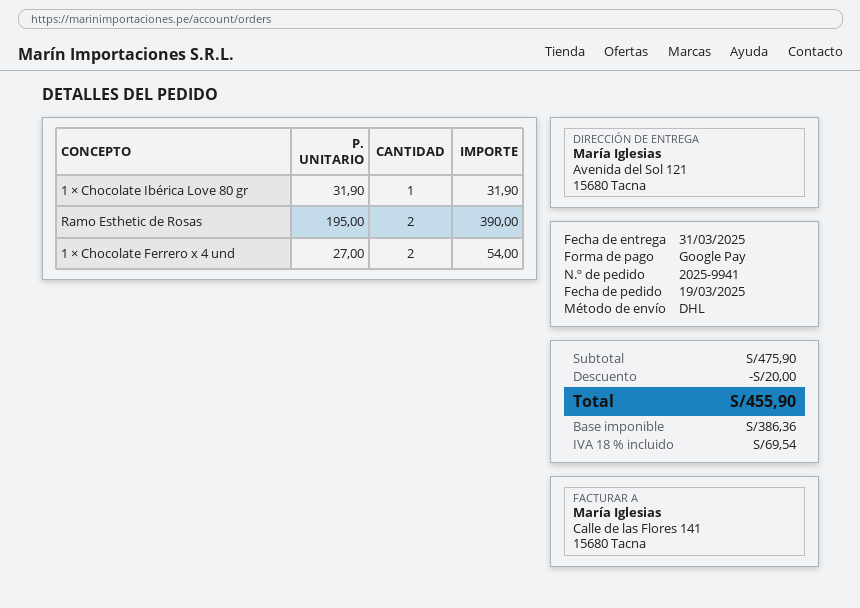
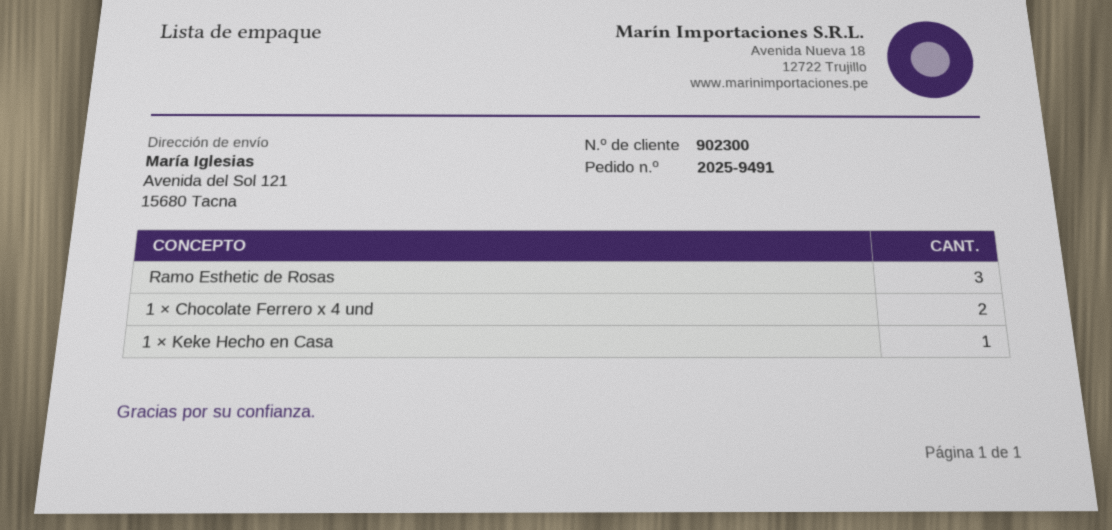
order number: 2025-9941 -> 2025-9491
1 × Chocolate Ibérica Love 80 gr: 1 -> none
Ramo Esthetic de Rosas: 2 -> 3
1 × Keke Hecho en Casa: none -> 1

